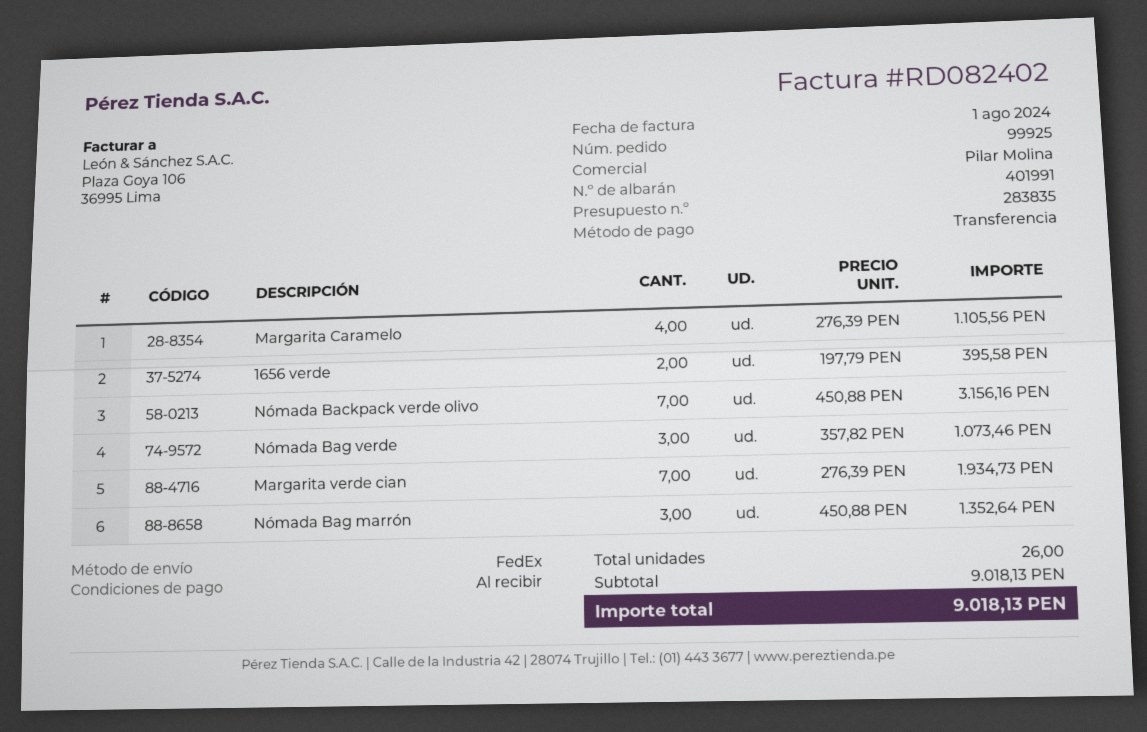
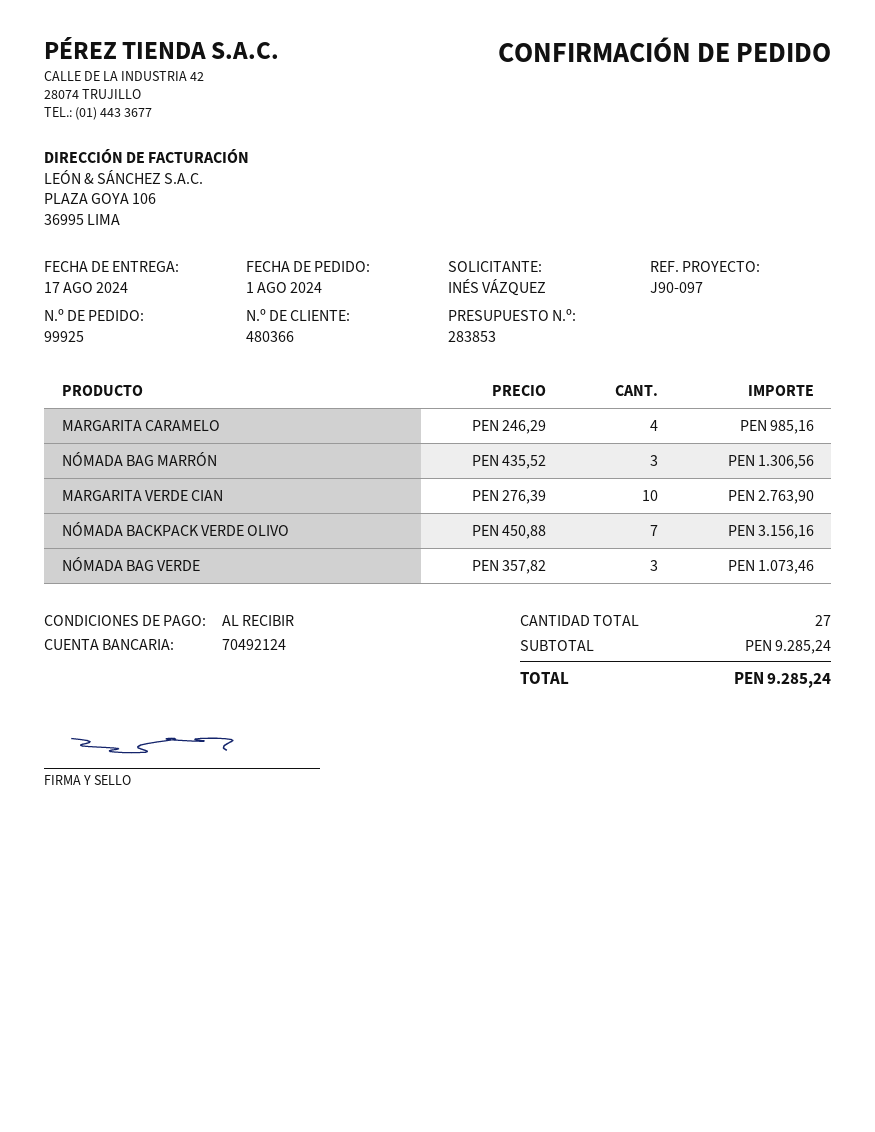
quote number: 283835 -> 283853
Margarita Caramelo: 4 x 276.39 = 1105.56 -> 4 x 246.29 = 985.16
1656 verde: 2 x 197.79 = 395.58 -> none
Margarita verde cian: 7 x 276.39 = 1934.73 -> 10 x 276.39 = 2763.90
Nómada Bag marrón: 3 x 450.88 = 1352.64 -> 3 x 435.52 = 1306.56
total quantity: 26 -> 27
subtotal: 9018.13 -> 9285.24
total: 9018.13 -> 9285.24

